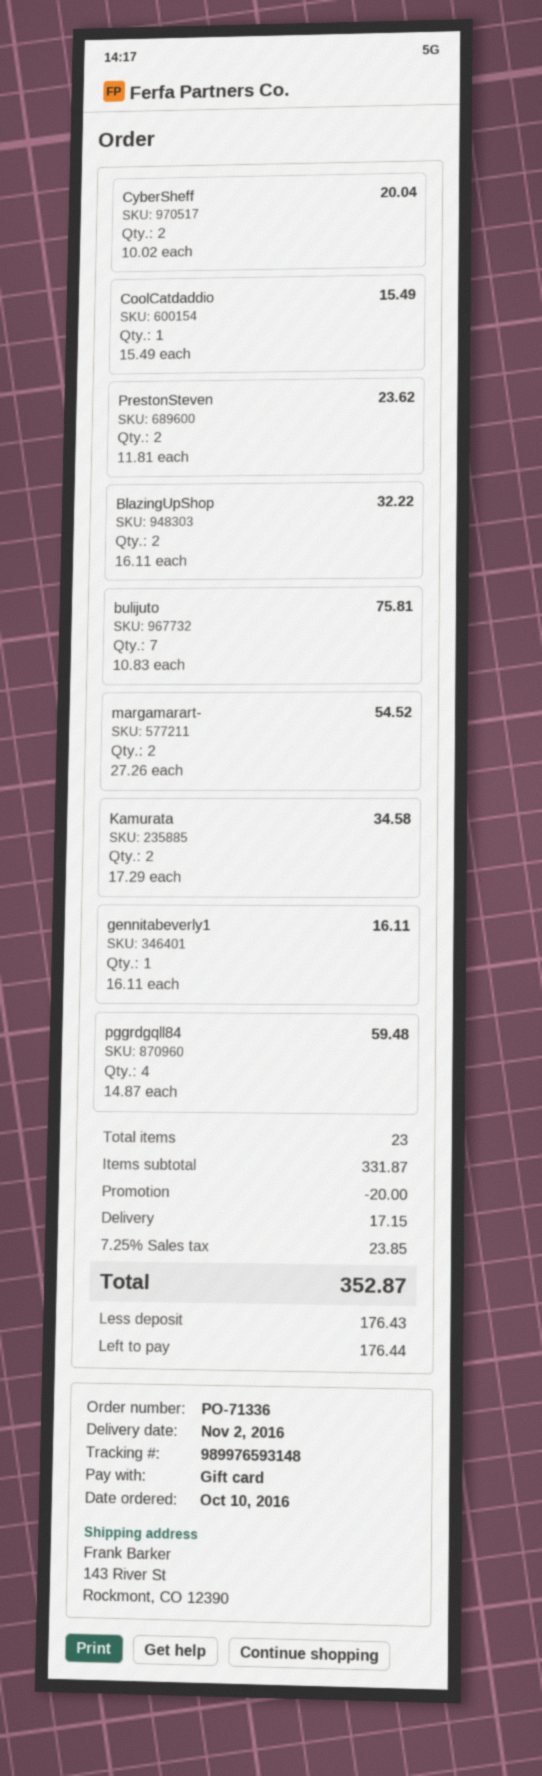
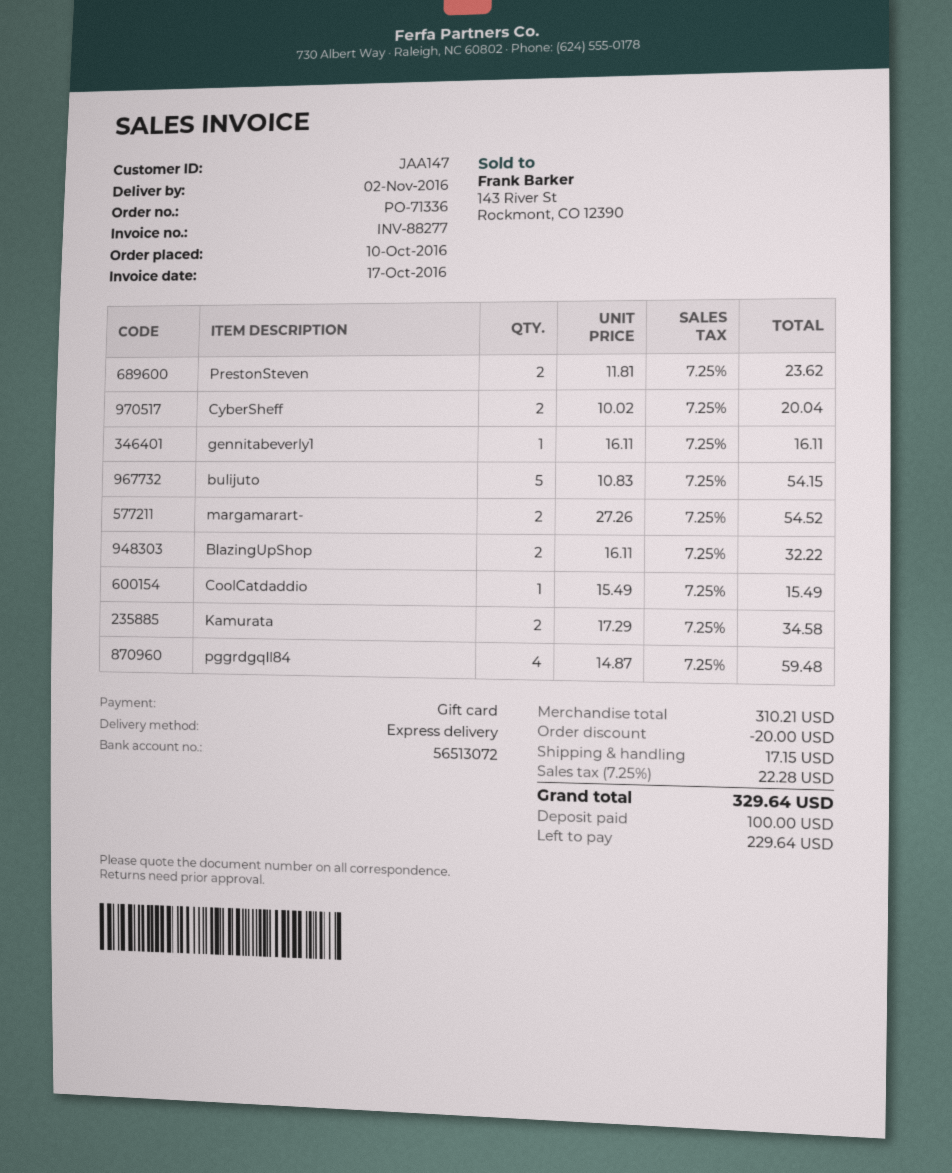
bulijuto: 7 x 10.83 = 75.81 -> 5 x 10.83 = 54.15
subtotal: 331.87 -> 310.21
tax: 7.25% = 23.85 -> 7.25% = 22.28
total: 352.87 -> 329.64
deposit: 176.43 -> 100.00
balance: 176.44 -> 229.64

